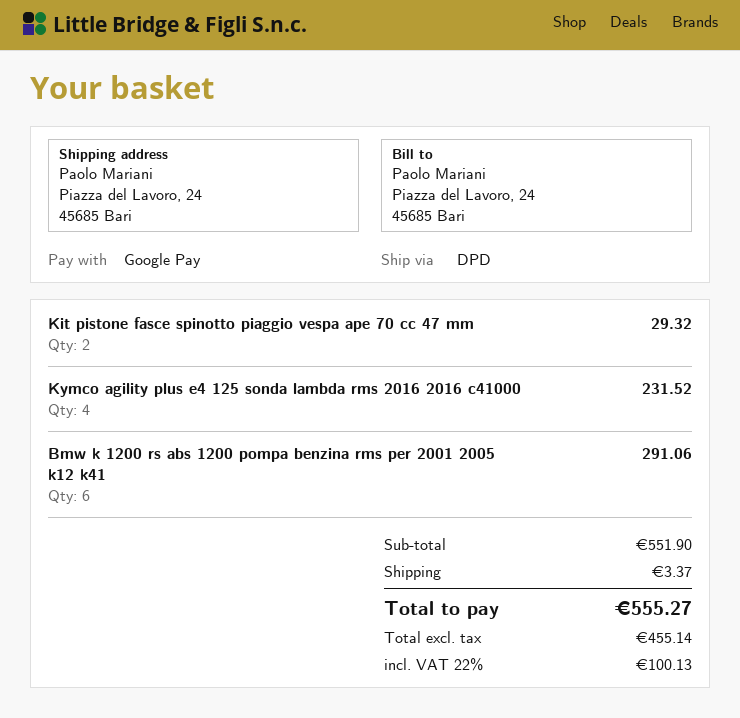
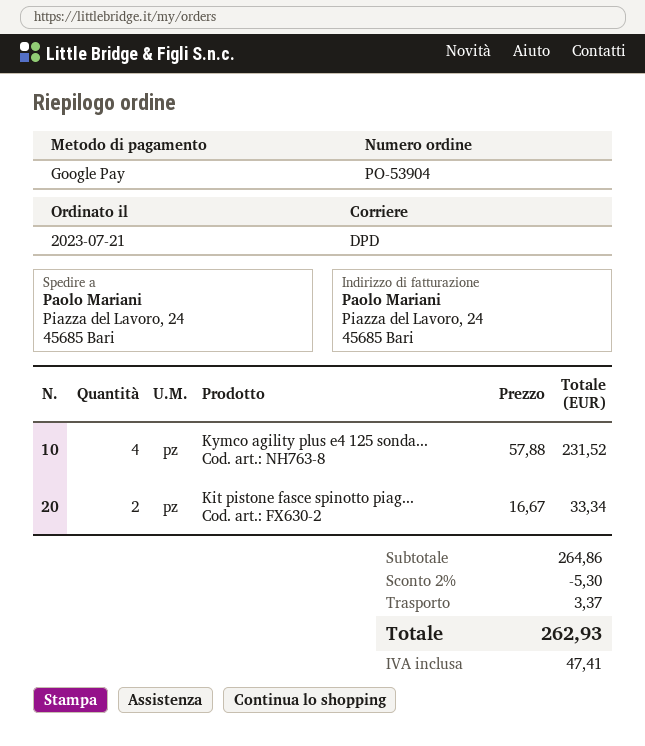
Kit pistone fasce spinotto piaggio vespa ape 70 cc 47 mm: 2 for 29.32 -> 2 for 33.34
Bmw k 1200 rs abs 1200 pompa benzina rms per 2001 2005 k12 k41: 6 for 291.06 -> none
subtotal: 551.90 -> 264.86
discount: none -> 2% = 5.30
tax: 100.13 -> 47.41
total: 555.27 -> 262.93

